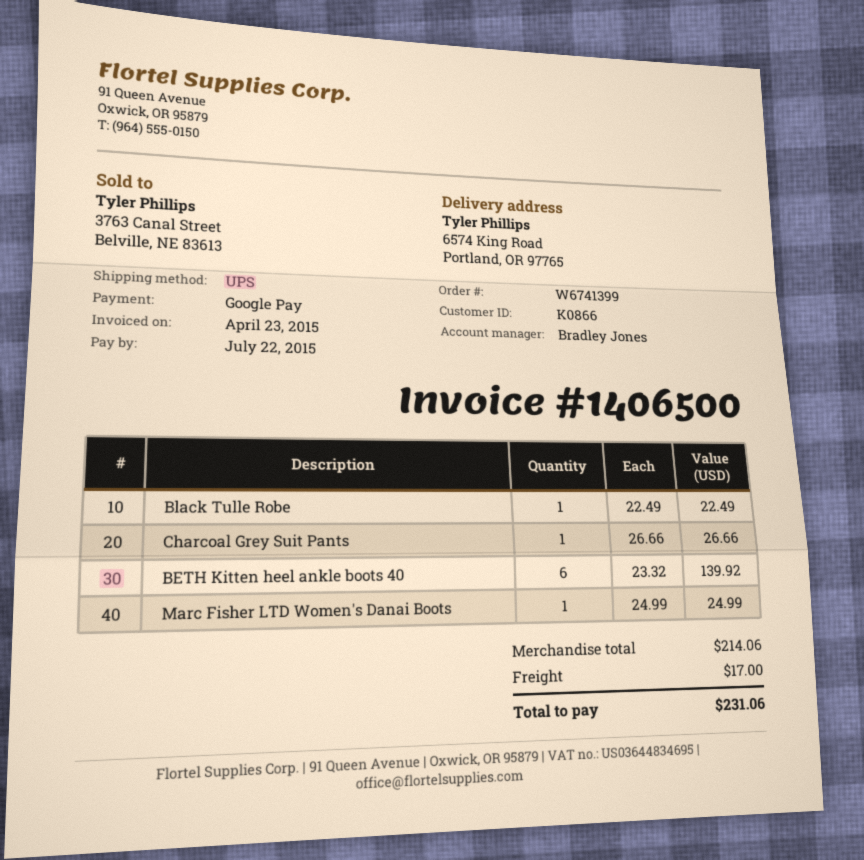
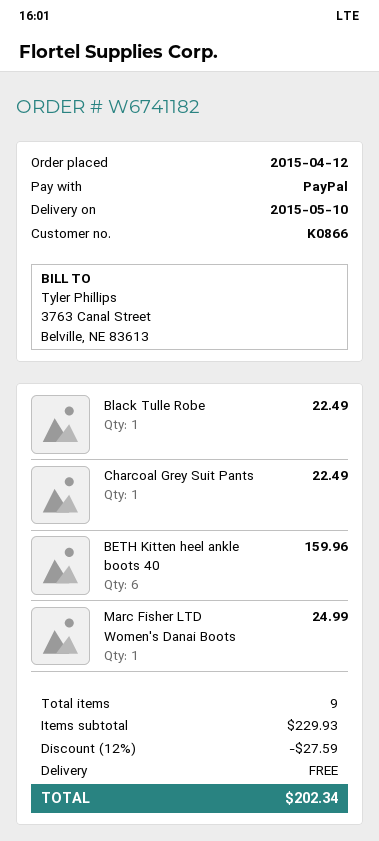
order number: W6741399 -> W6741182
payment method: Google Pay -> PayPal
Charcoal Grey Suit Pants: 1 for 26.66 -> 1 for 22.49
BETH Kitten heel ankle boots 40: 6 for 139.92 -> 6 for 159.96
subtotal: 214.06 -> 229.93
discount: none -> 12% = 27.59
shipping: 17.00 -> 0.00
total: 231.06 -> 202.34

